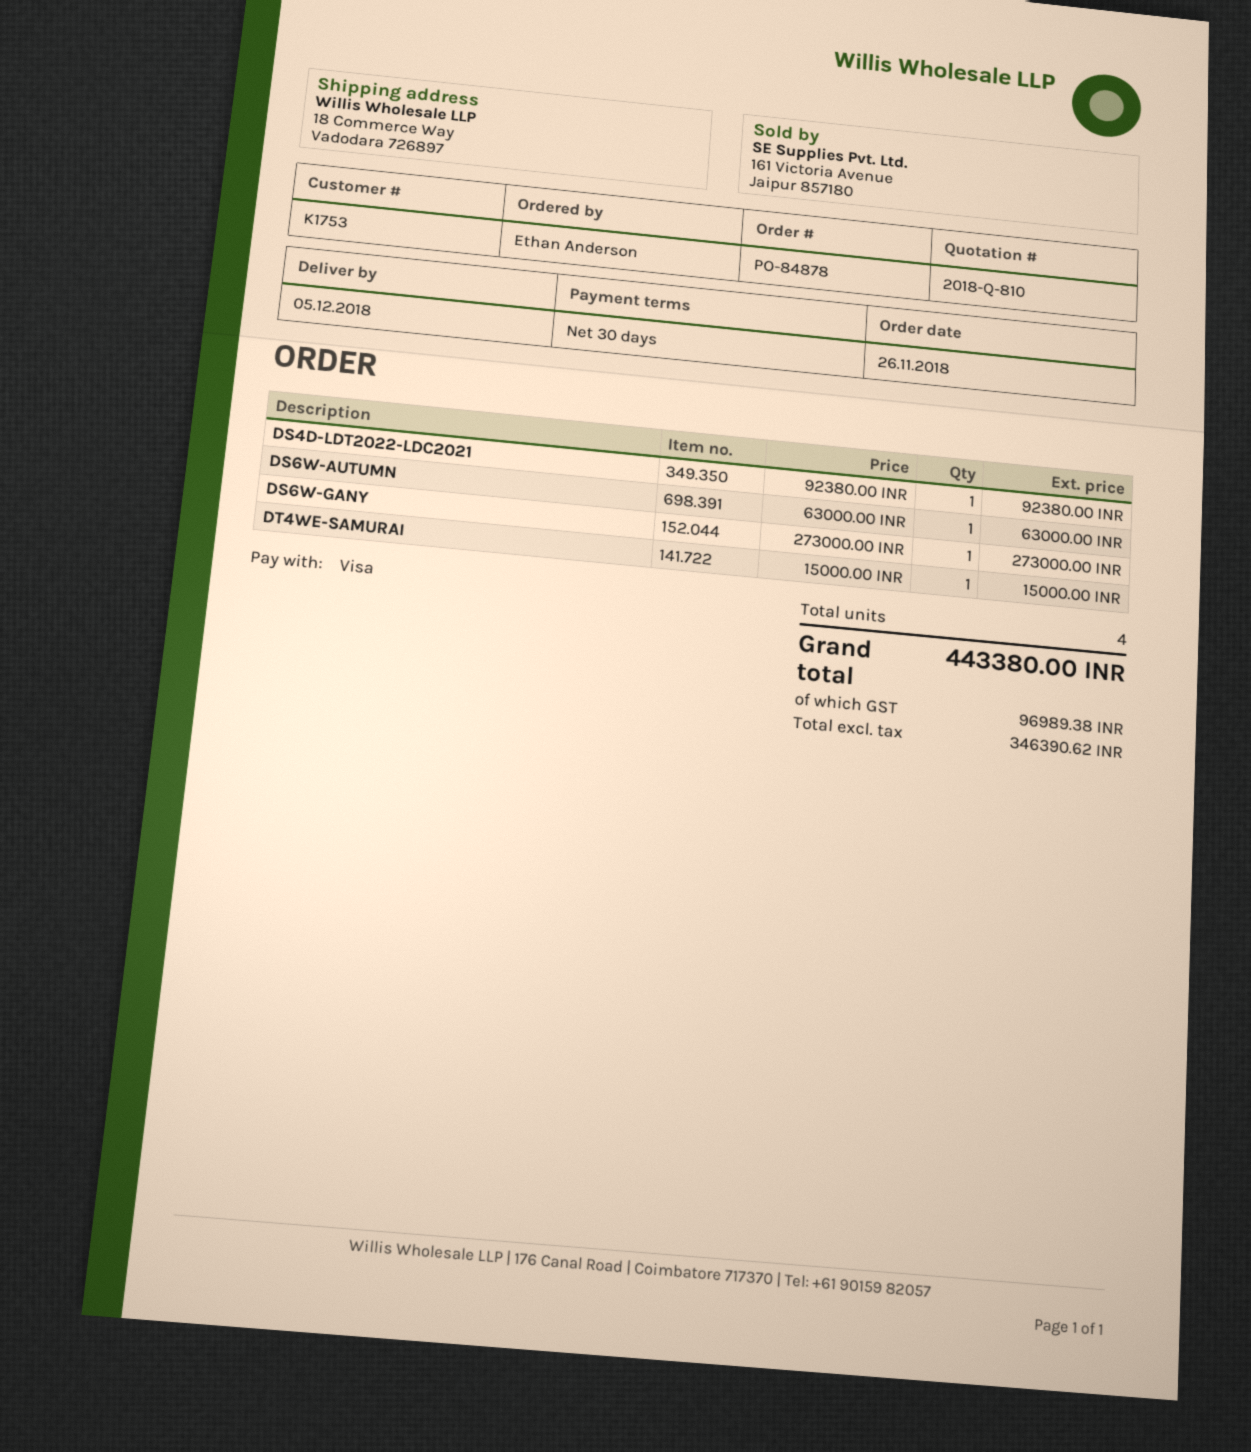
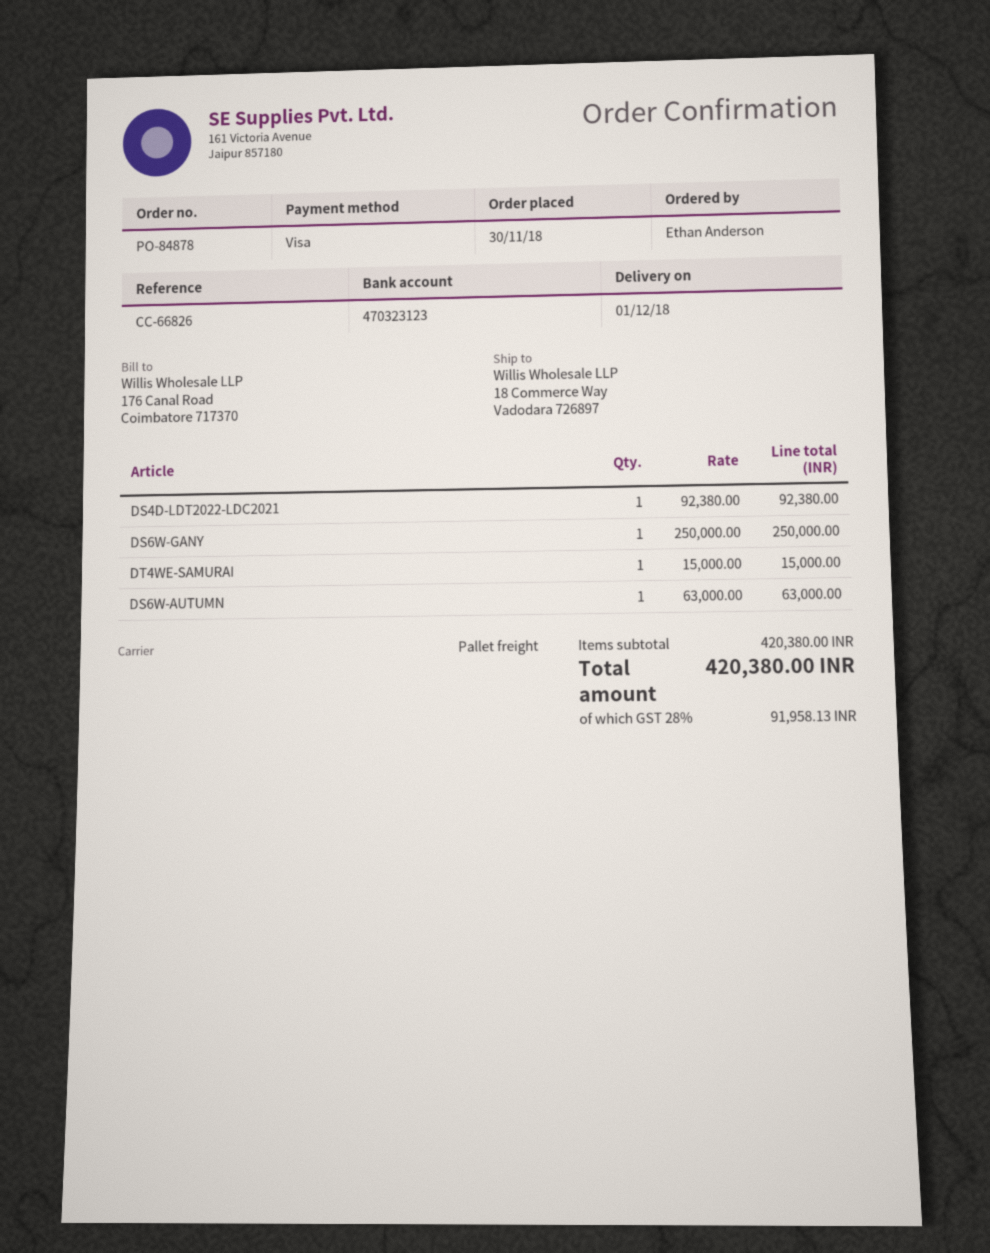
order date: 2018-11-26 -> 2018-11-30
delivery date: 2018-12-05 -> 2018-12-01
DS6W-GANY: 1 x 273000.00 = 273000.00 -> 1 x 250000.00 = 250000.00
tax: 96989.38 -> 91958.13
total: 443380.00 -> 420380.00

